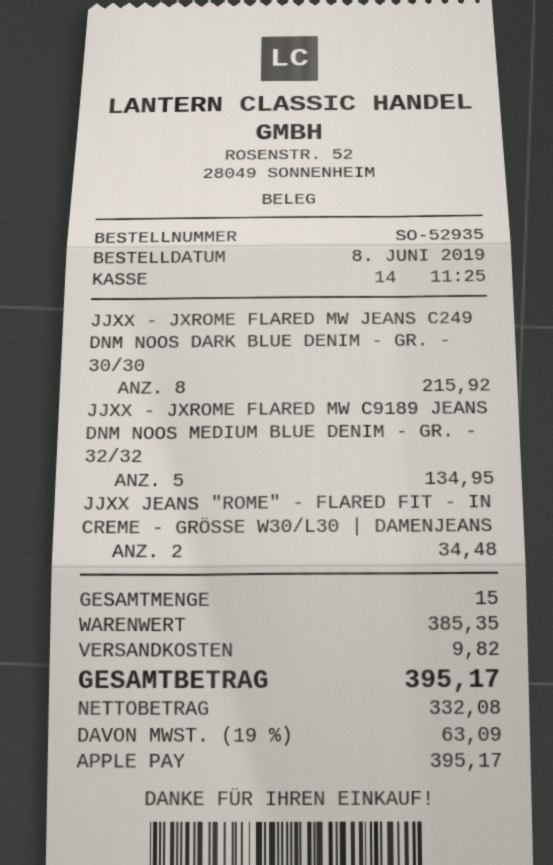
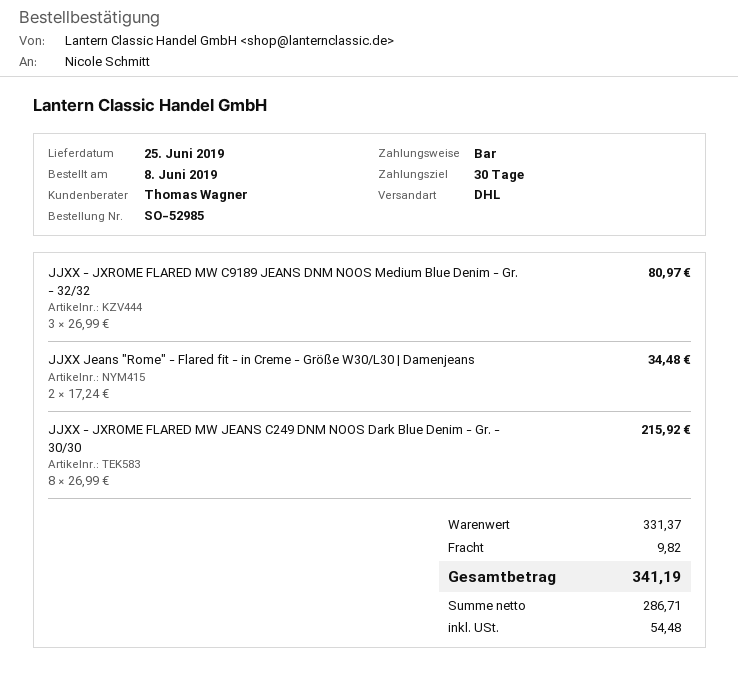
order number: SO-52935 -> SO-52985
payment method: Apple Pay -> cash
JJXX - JXROME FLARED MW C9189 JEANS DNM NOOS MEDIUM BLUE DENIM - GR. - 32/32: 5 for 134.95 -> 3 for 80.97
subtotal: 385.35 -> 331.37
net: 332.08 -> 286.71
tax: 63.09 -> 54.48
total: 395.17 -> 341.19

